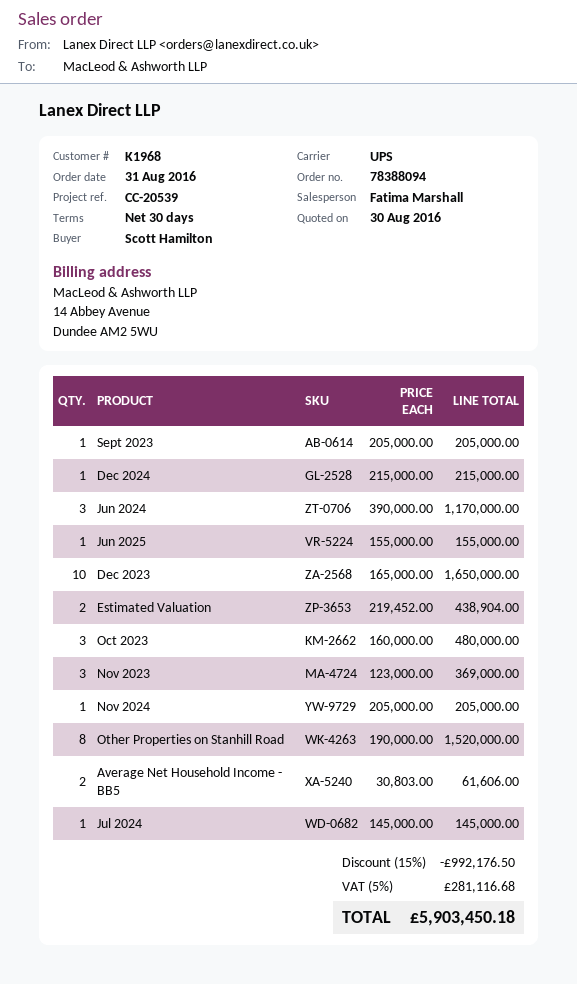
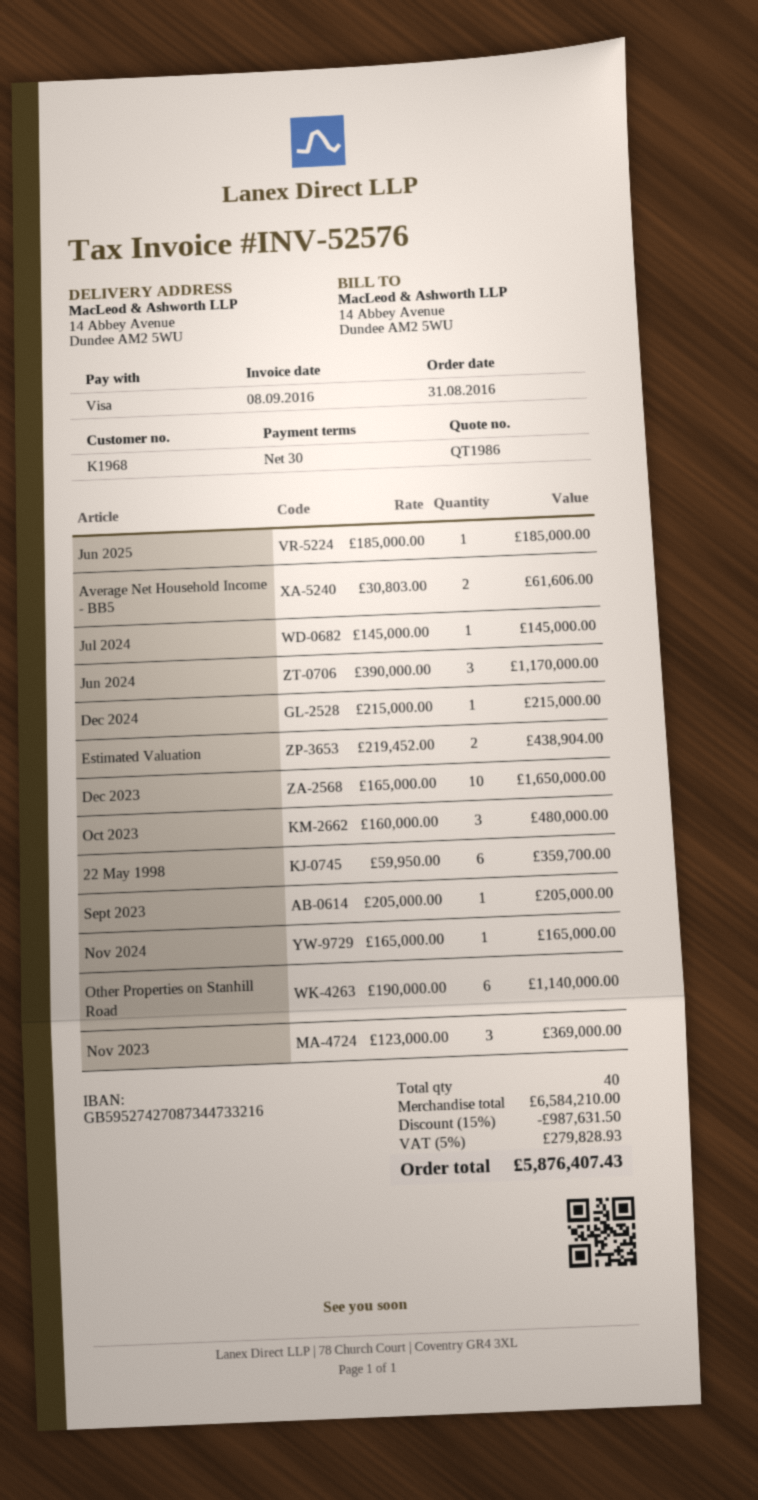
Jun 2025: 1 x 155000.00 = 155000.00 -> 1 x 185000.00 = 185000.00
Nov 2024: 1 x 205000.00 = 205000.00 -> 1 x 165000.00 = 165000.00
Other Properties on Stanhill Road: 8 x 190000.00 = 1520000.00 -> 6 x 190000.00 = 1140000.00
22 May 1998: none -> 6 x 59950.00 = 359700.00
discount: 15% = 992176.50 -> 15% = 987631.50
tax: 5% = 281116.68 -> 5% = 279828.93
total: 5903450.18 -> 5876407.43

